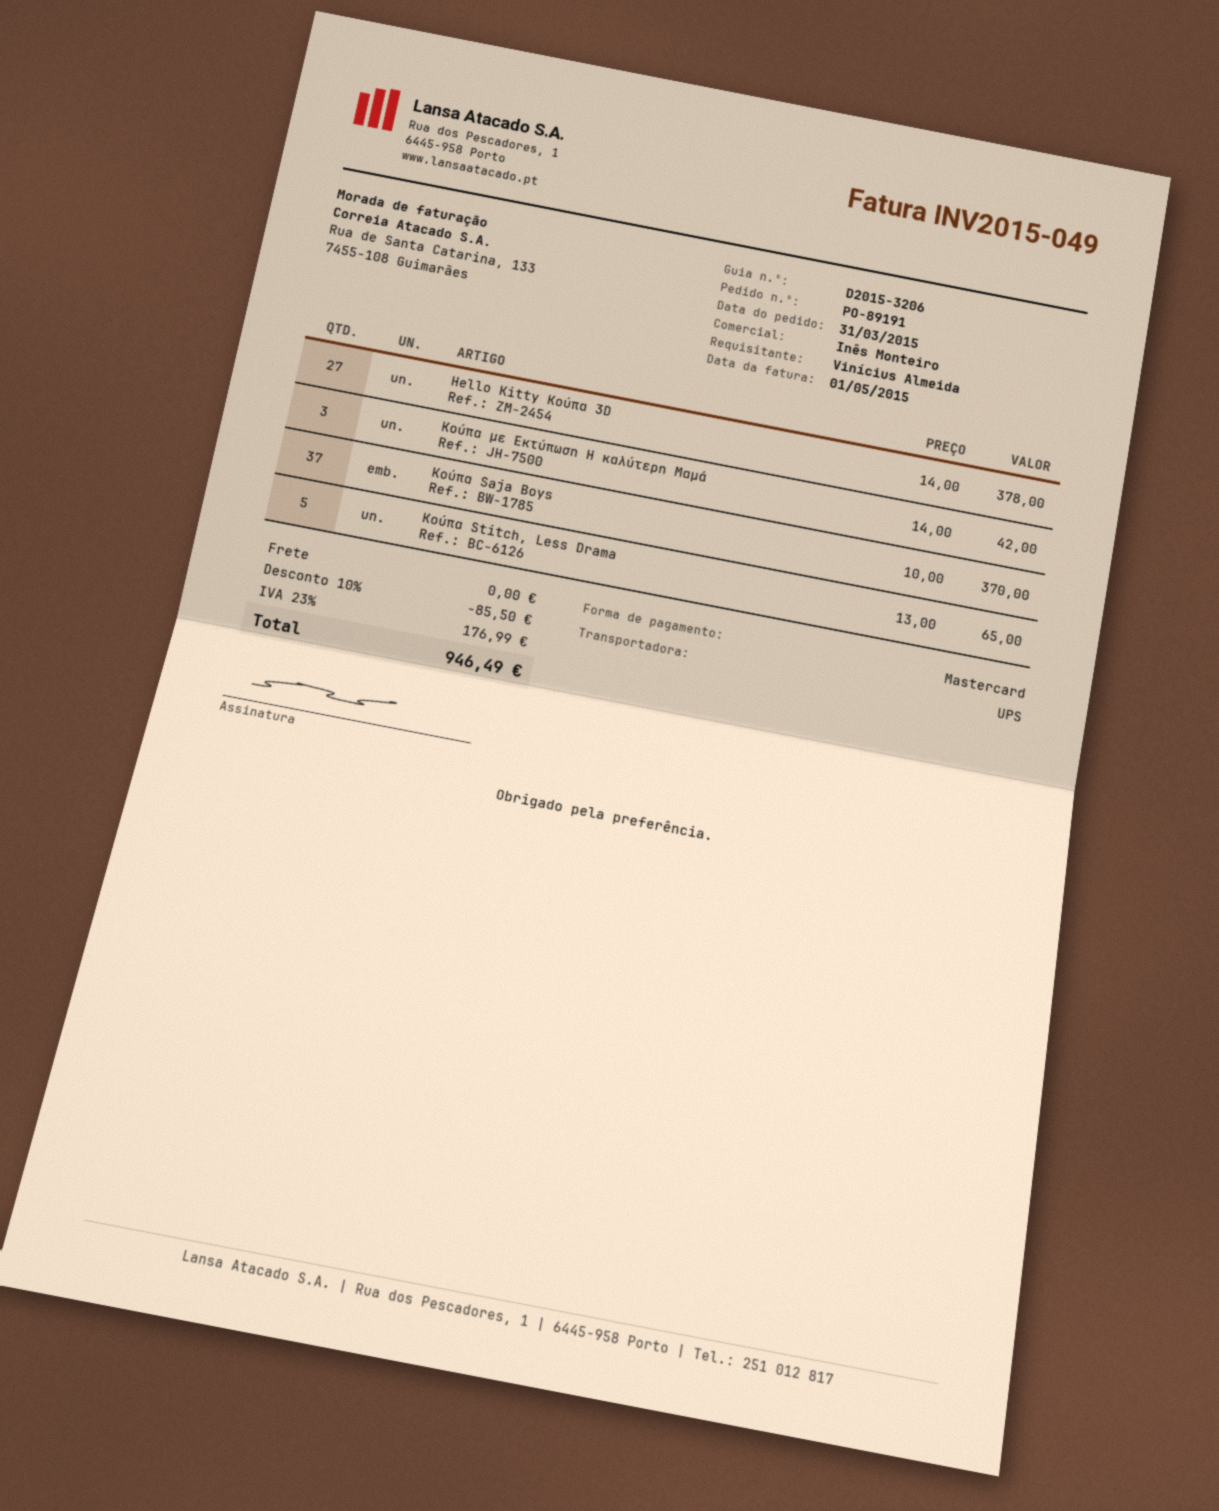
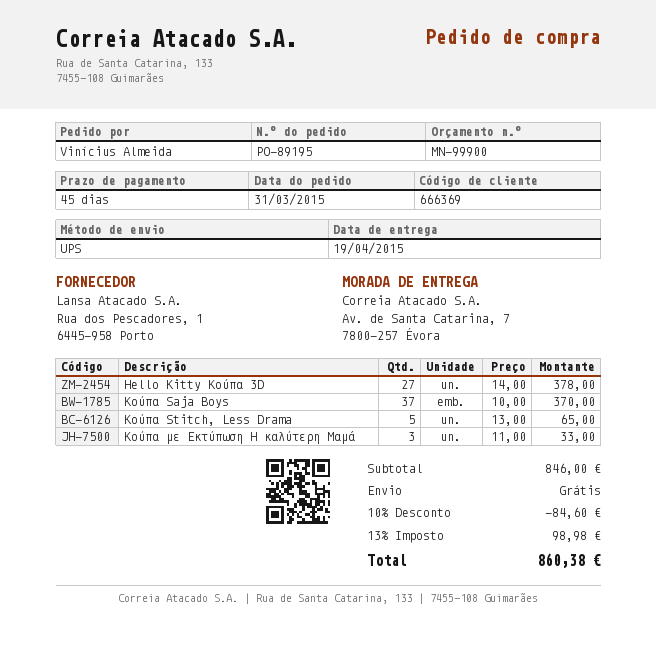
order number: PO-89191 -> PO-89195
Κούπα με Εκτύπωση Η καλύτερη Μαμά: 3 x 14.00 = 42.00 -> 3 x 11.00 = 33.00
discount: 10% = 85.50 -> 10% = 84.60
tax: 23% = 176.99 -> 13% = 98.98
total: 946.49 -> 860.38

